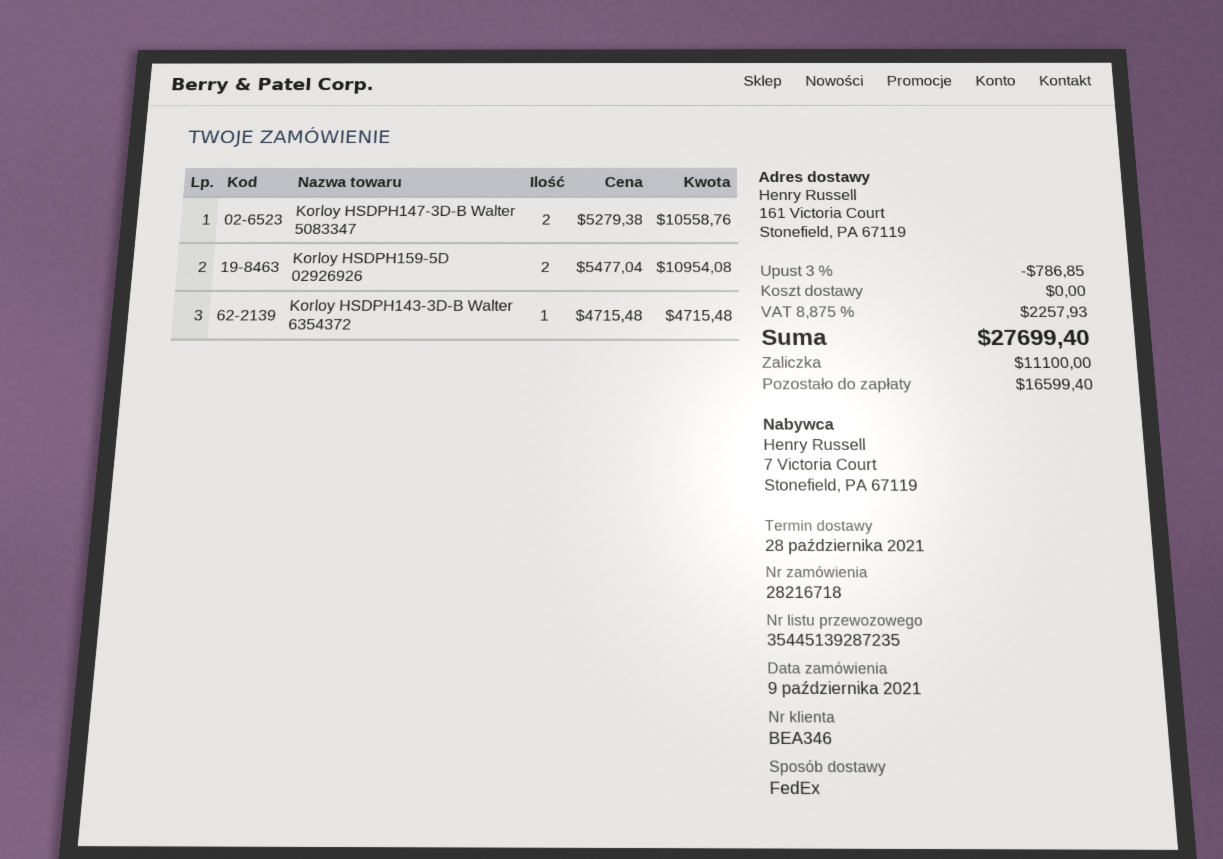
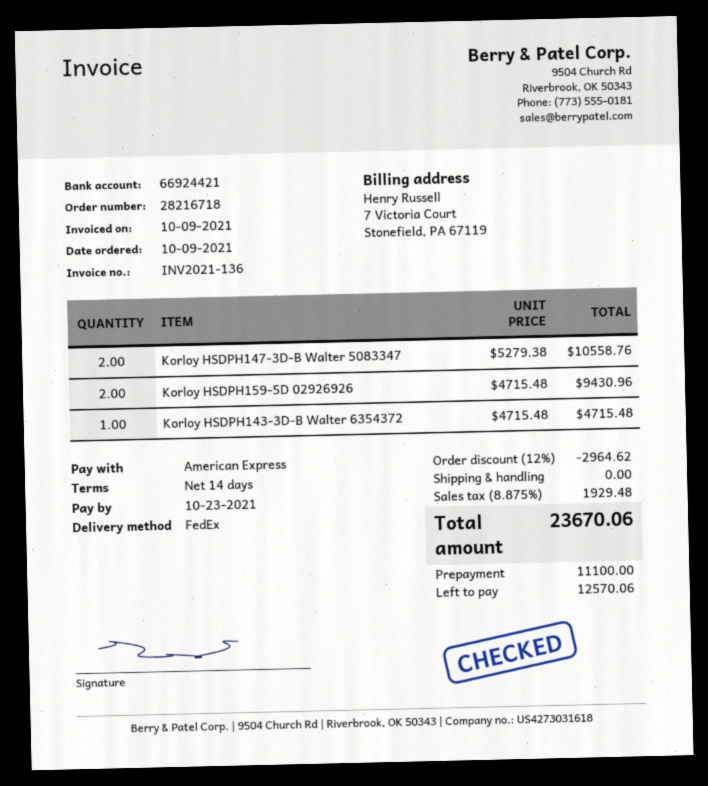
Korloy HSDPH159-5D 02926926: 2 x 5477.04 = 10954.08 -> 2 x 4715.48 = 9430.96
discount: 3% = 786.85 -> 12% = 2964.62
tax: 8.875% = 2257.93 -> 8.875% = 1929.48
total: 27699.40 -> 23670.06
balance: 16599.40 -> 12570.06

